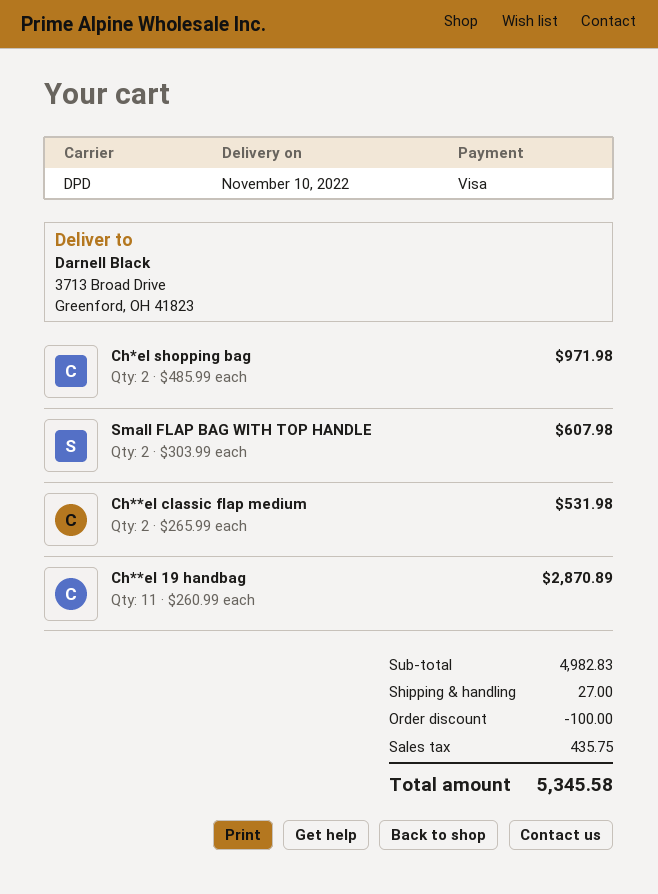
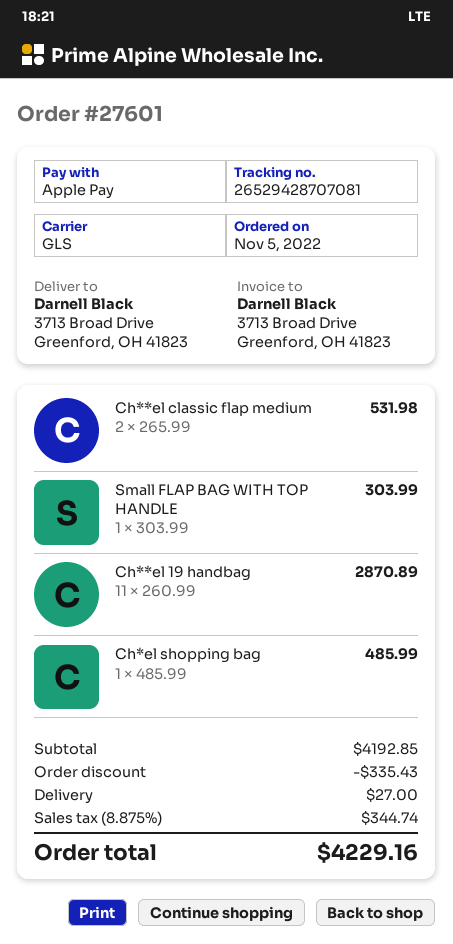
payment method: Visa -> Apple Pay
shipping method: DPD -> GLS
Ch*el shopping bag: 2 x 485.99 = 971.98 -> 1 x 485.99 = 485.99
Small FLAP BAG WITH TOP HANDLE: 2 x 303.99 = 607.98 -> 1 x 303.99 = 303.99
subtotal: 4982.83 -> 4192.85
discount: 100.00 -> 335.43
tax: 435.75 -> 344.74
total: 5345.58 -> 4229.16

